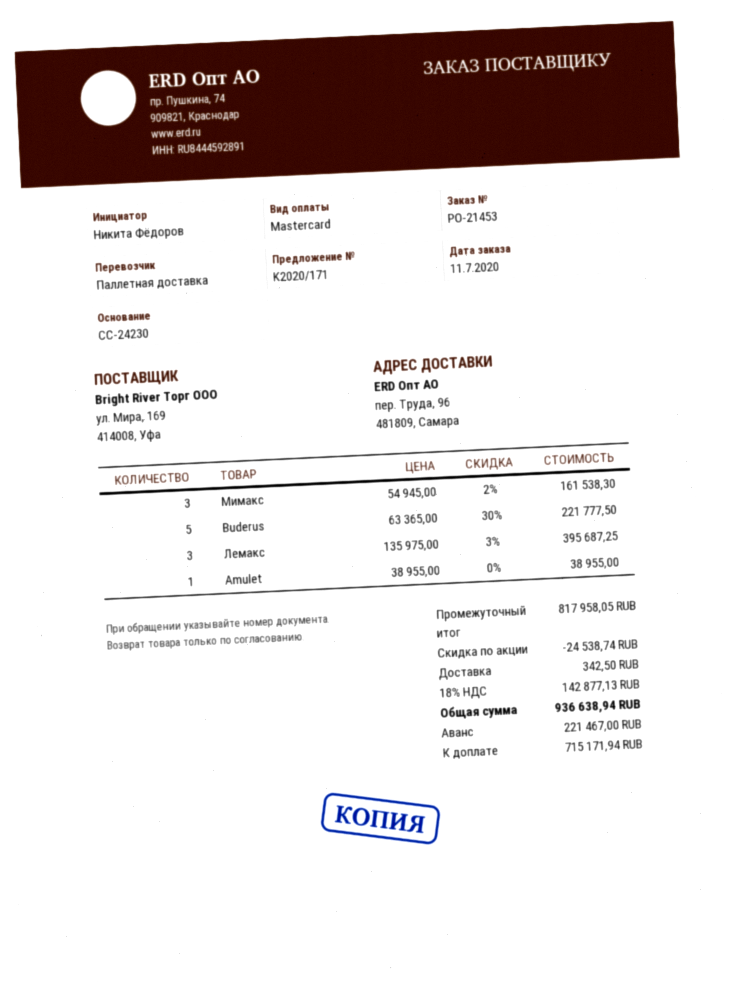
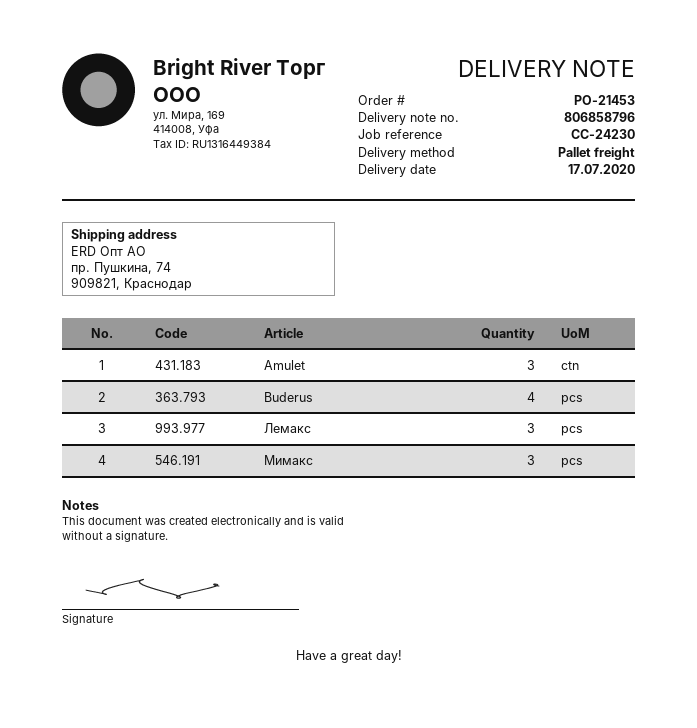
ship to: пер. Труда, 96, 481809, Самара -> пр. Пушкина, 74, 909821, Краснодар
Buderus: 5 -> 4
Amulet: 1 -> 3

